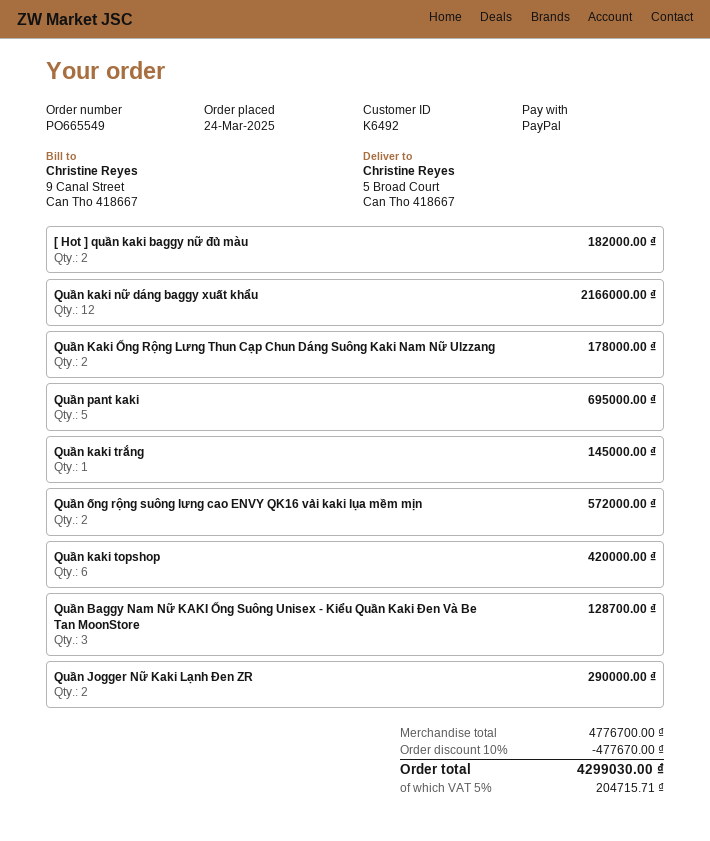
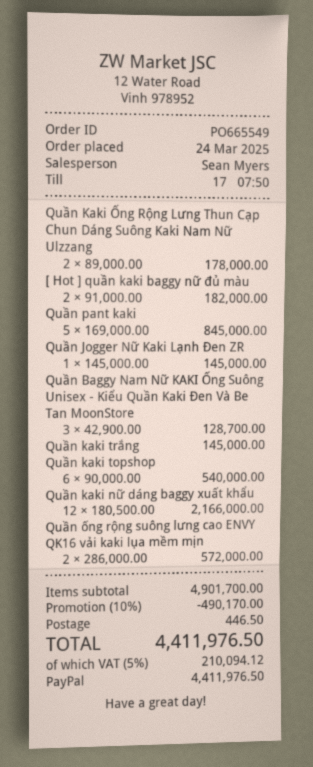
Quần pant kaki: 5 for 695000.00 -> 5 for 845000.00
Quần kaki topshop: 6 for 420000.00 -> 6 for 540000.00
Quần Jogger Nữ Kaki Lạnh Đen ZR: 2 for 290000.00 -> 1 for 145000.00
subtotal: 4776700.00 -> 4901700.00
discount: 10% = 477670.00 -> 10% = 490170.00
shipping: none -> 446.50
tax: 5% = 204715.71 -> 5% = 210094.12
total: 4299030.00 -> 4411976.50

